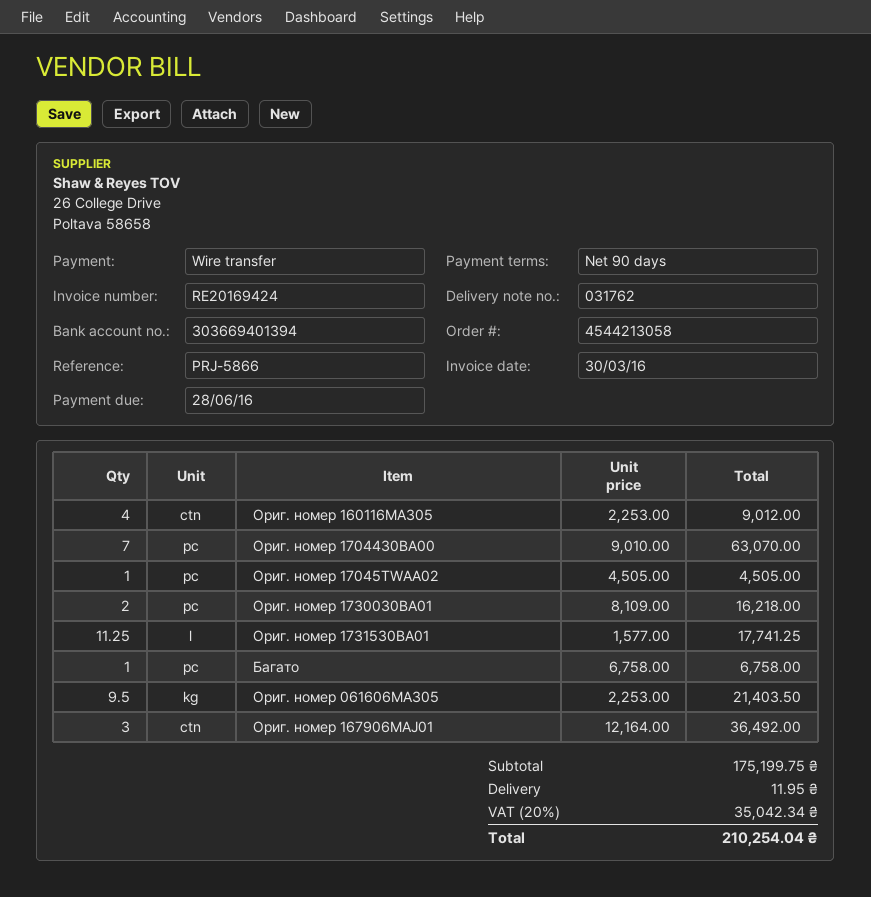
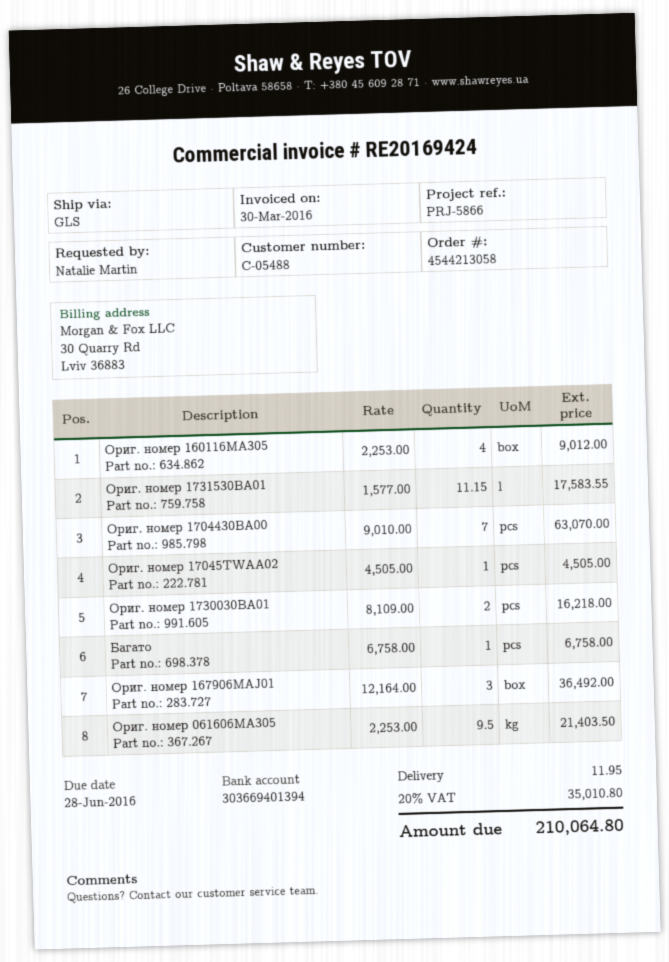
Ориг. номер 1731530BA01: 11.25 x 1577.00 = 17741.25 -> 11.15 x 1577.00 = 17583.55
tax: 20% = 35042.34 -> 20% = 35010.80
total: 210254.04 -> 210064.80

